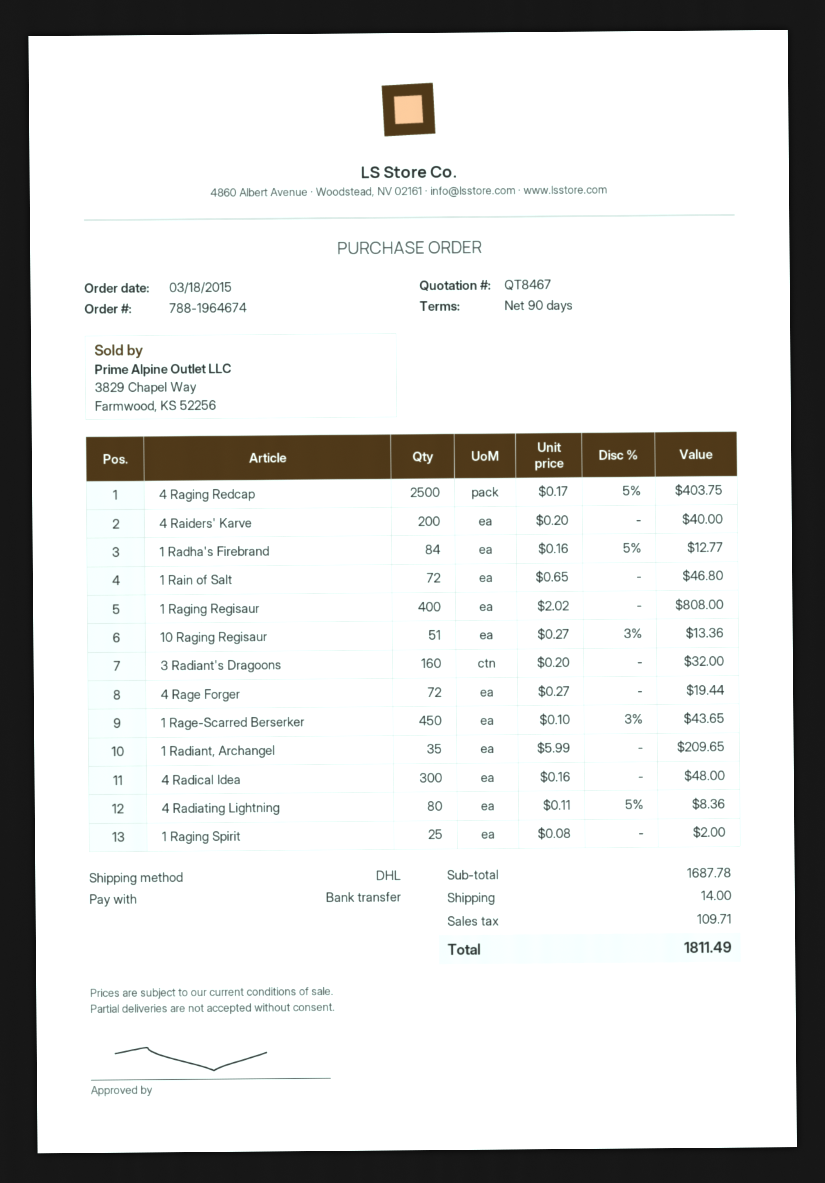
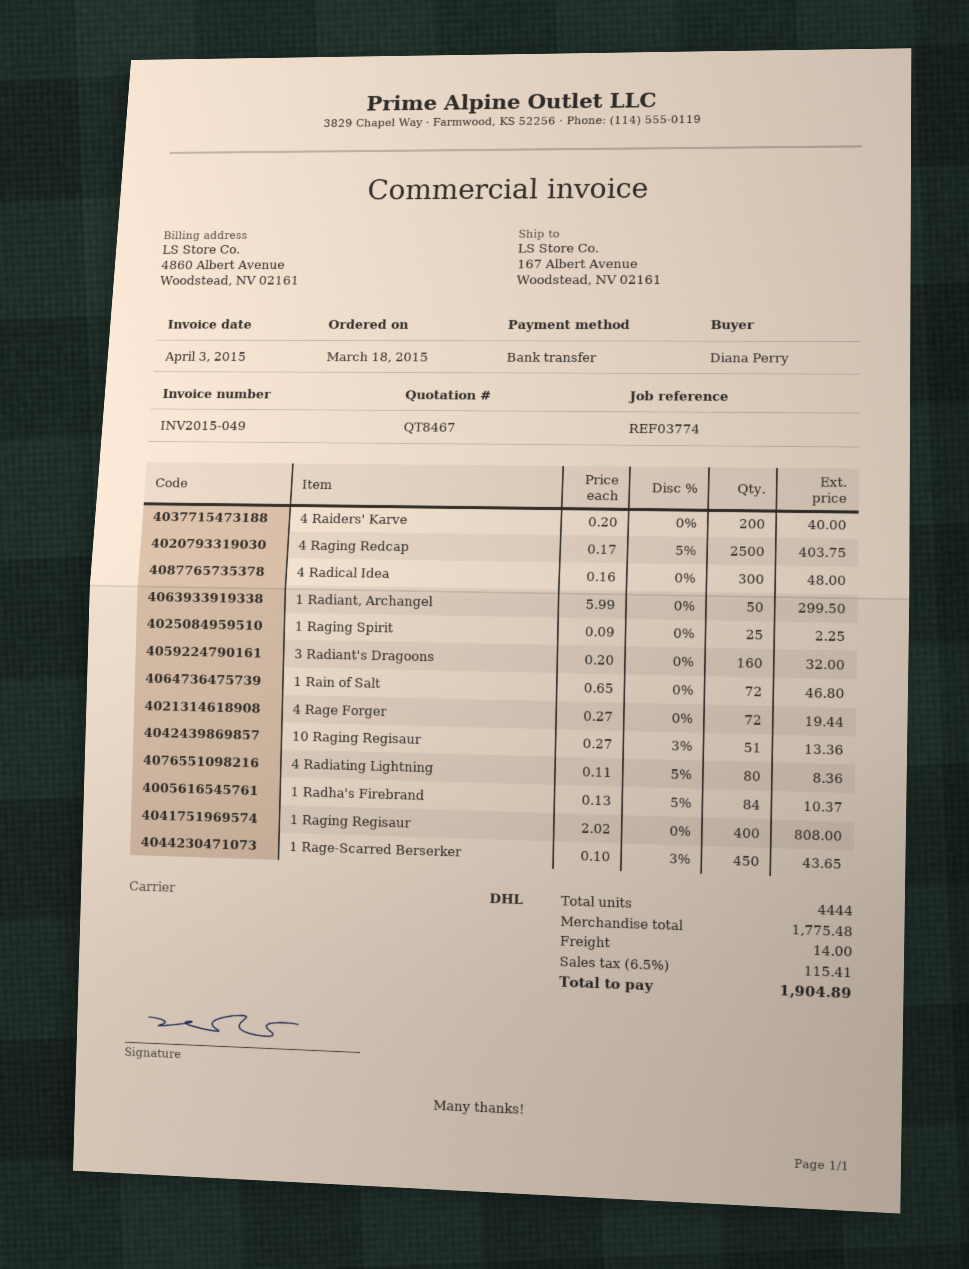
1 Radha's Firebrand: 84 x 0.16 - 5% = 12.77 -> 84 x 0.13 - 5% = 10.37
1 Radiant, Archangel: 35 x 5.99 = 209.65 -> 50 x 5.99 = 299.50
1 Raging Spirit: 25 x 0.08 = 2.00 -> 25 x 0.09 = 2.25
subtotal: 1687.78 -> 1775.48
tax: 109.71 -> 115.41
total: 1811.49 -> 1904.89

